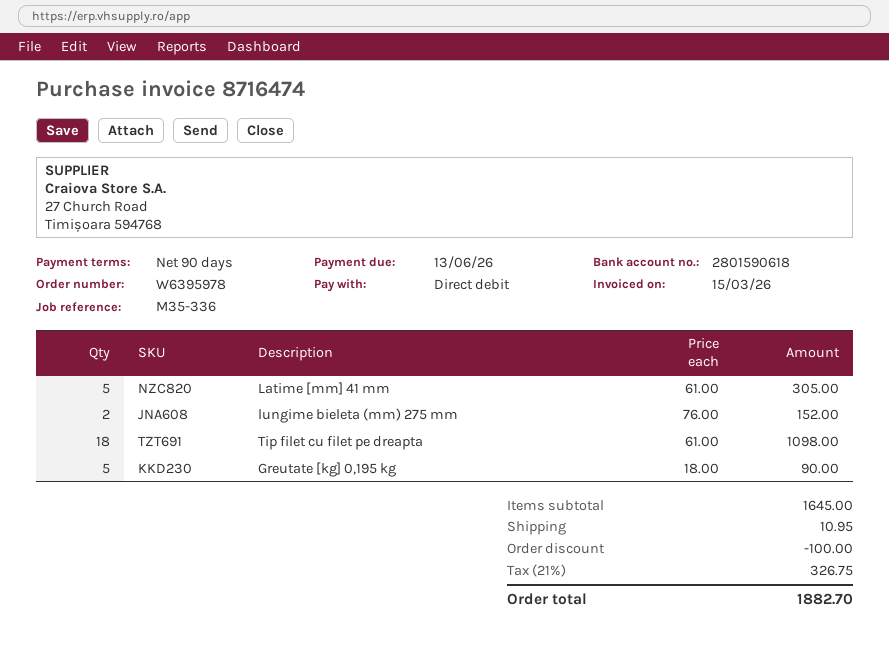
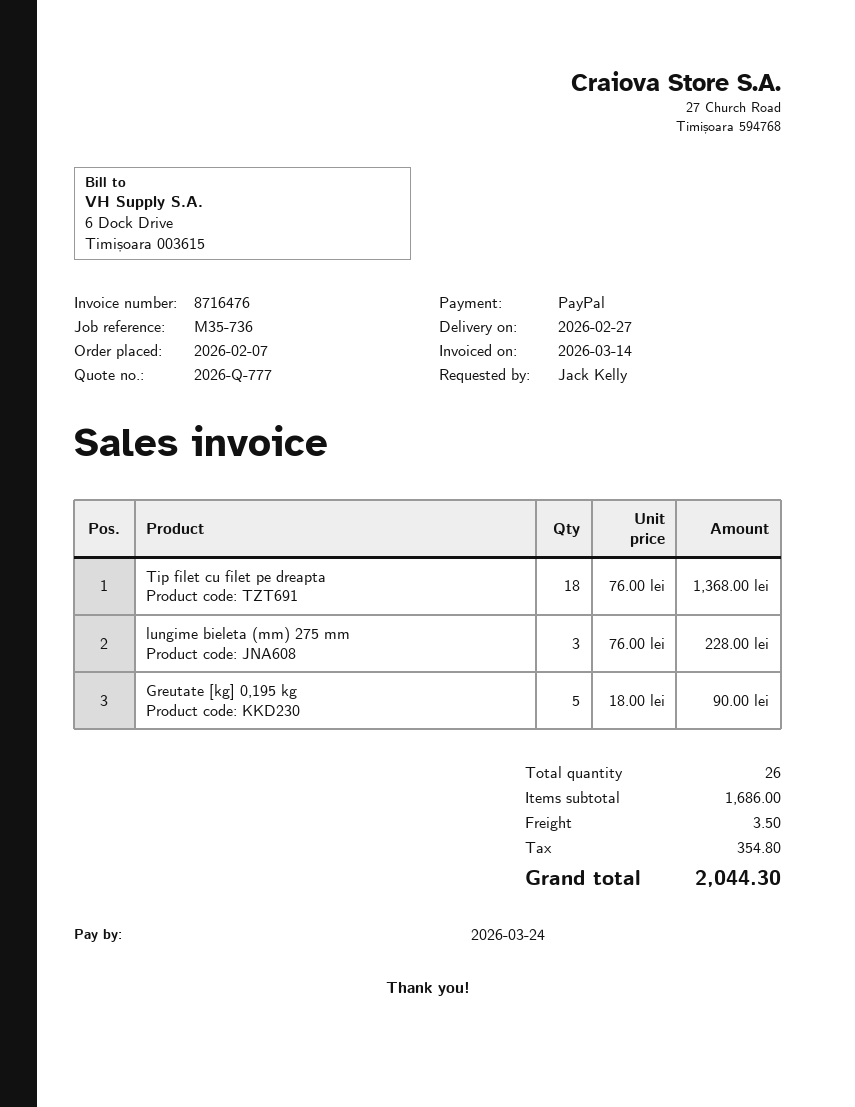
invoice number: 8716474 -> 8716476
invoice date: 2026-03-15 -> 2026-03-14
due date: 2026-06-13 -> 2026-03-24
reference: M35-336 -> M35-736
payment method: direct debit -> PayPal
Latime [mm] 41 mm: 5 x 61.00 = 305.00 -> none
lungime bieleta (mm) 275 mm: 2 x 76.00 = 152.00 -> 3 x 76.00 = 228.00
Tip filet cu filet pe dreapta: 18 x 61.00 = 1098.00 -> 18 x 76.00 = 1368.00
subtotal: 1645.00 -> 1686.00
discount: 100.00 -> none
shipping: 10.95 -> 3.50
tax: 326.75 -> 354.80
total: 1882.70 -> 2044.30

